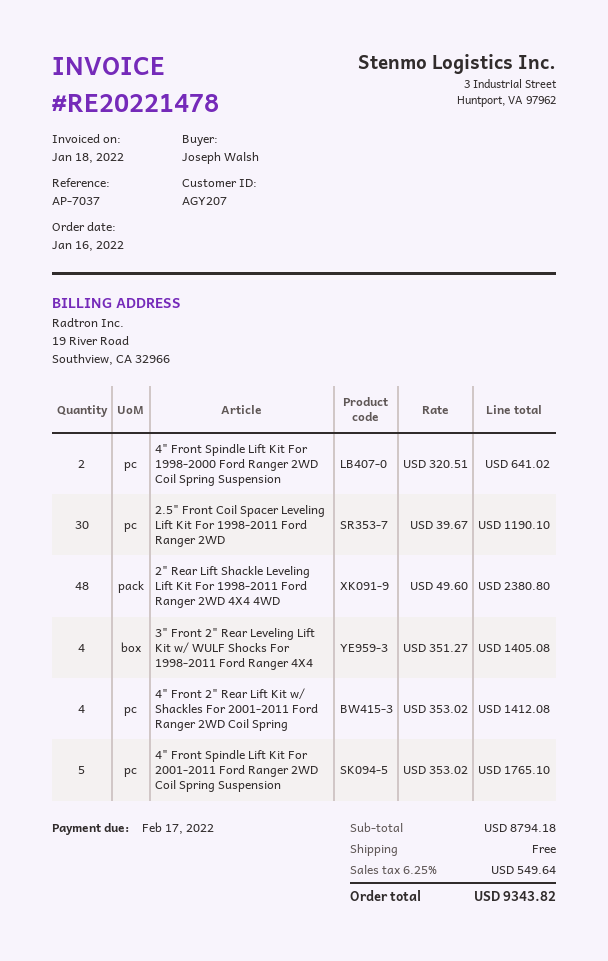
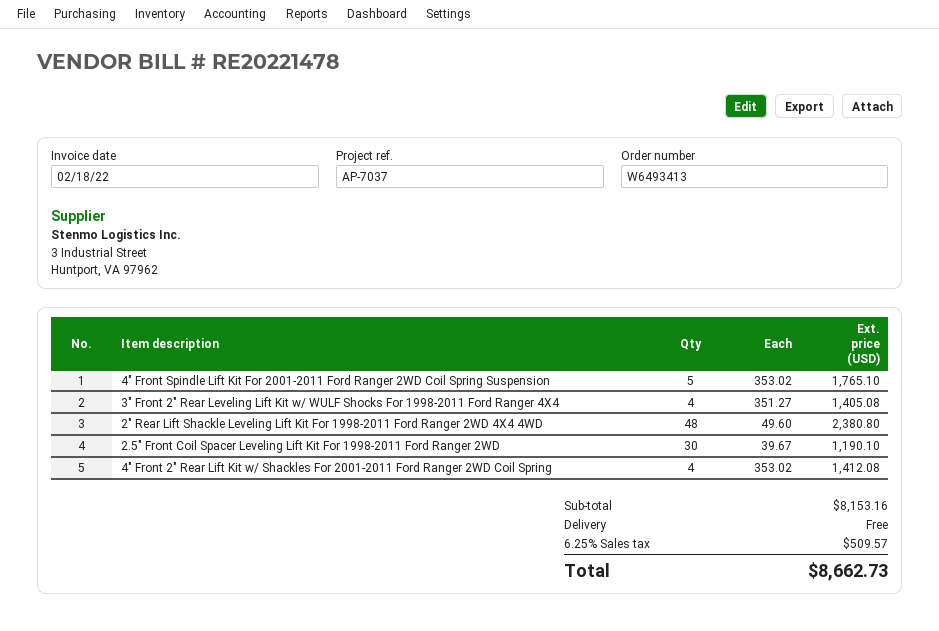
invoice date: 2022-01-18 -> 2022-02-18
4" Front Spindle Lift Kit For 1998-2000 Ford Ranger 2WD Coil Spring Suspension: 2 x 320.51 = 641.02 -> none
subtotal: 8794.18 -> 8153.16
tax: 6.25% = 549.64 -> 6.25% = 509.57
total: 9343.82 -> 8662.73

